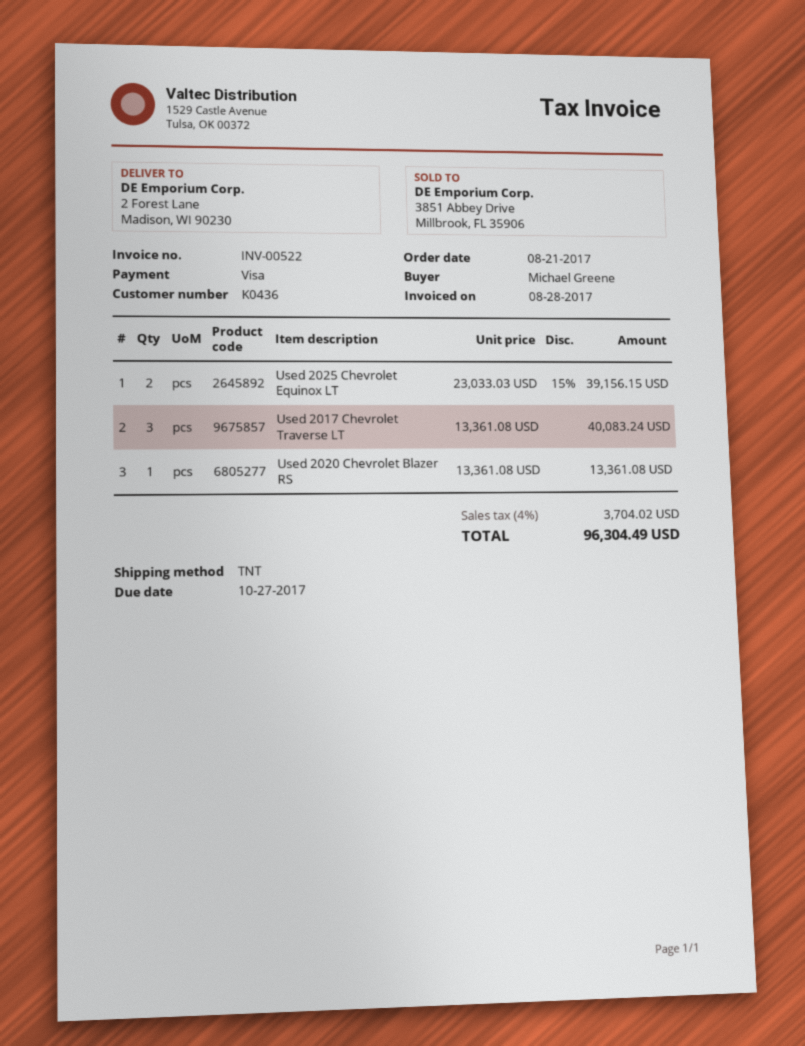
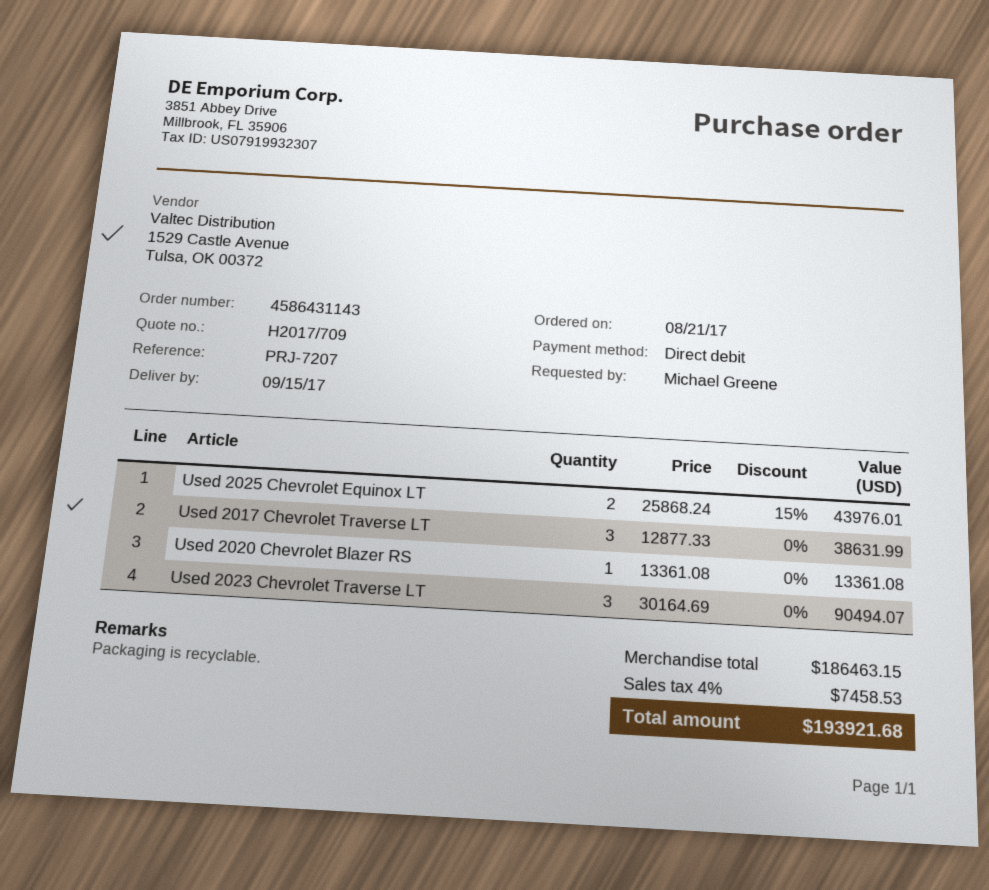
payment method: Visa -> direct debit
Used 2025 Chevrolet Equinox LT: 2 x 23033.03 - 15% = 39156.15 -> 2 x 25868.24 - 15% = 43976.01
Used 2017 Chevrolet Traverse LT: 3 x 13361.08 = 40083.24 -> 3 x 12877.33 = 38631.99
Used 2023 Chevrolet Traverse LT: none -> 3 x 30164.69 = 90494.07
tax: 4% = 3704.02 -> 4% = 7458.53
total: 96304.49 -> 193921.68

